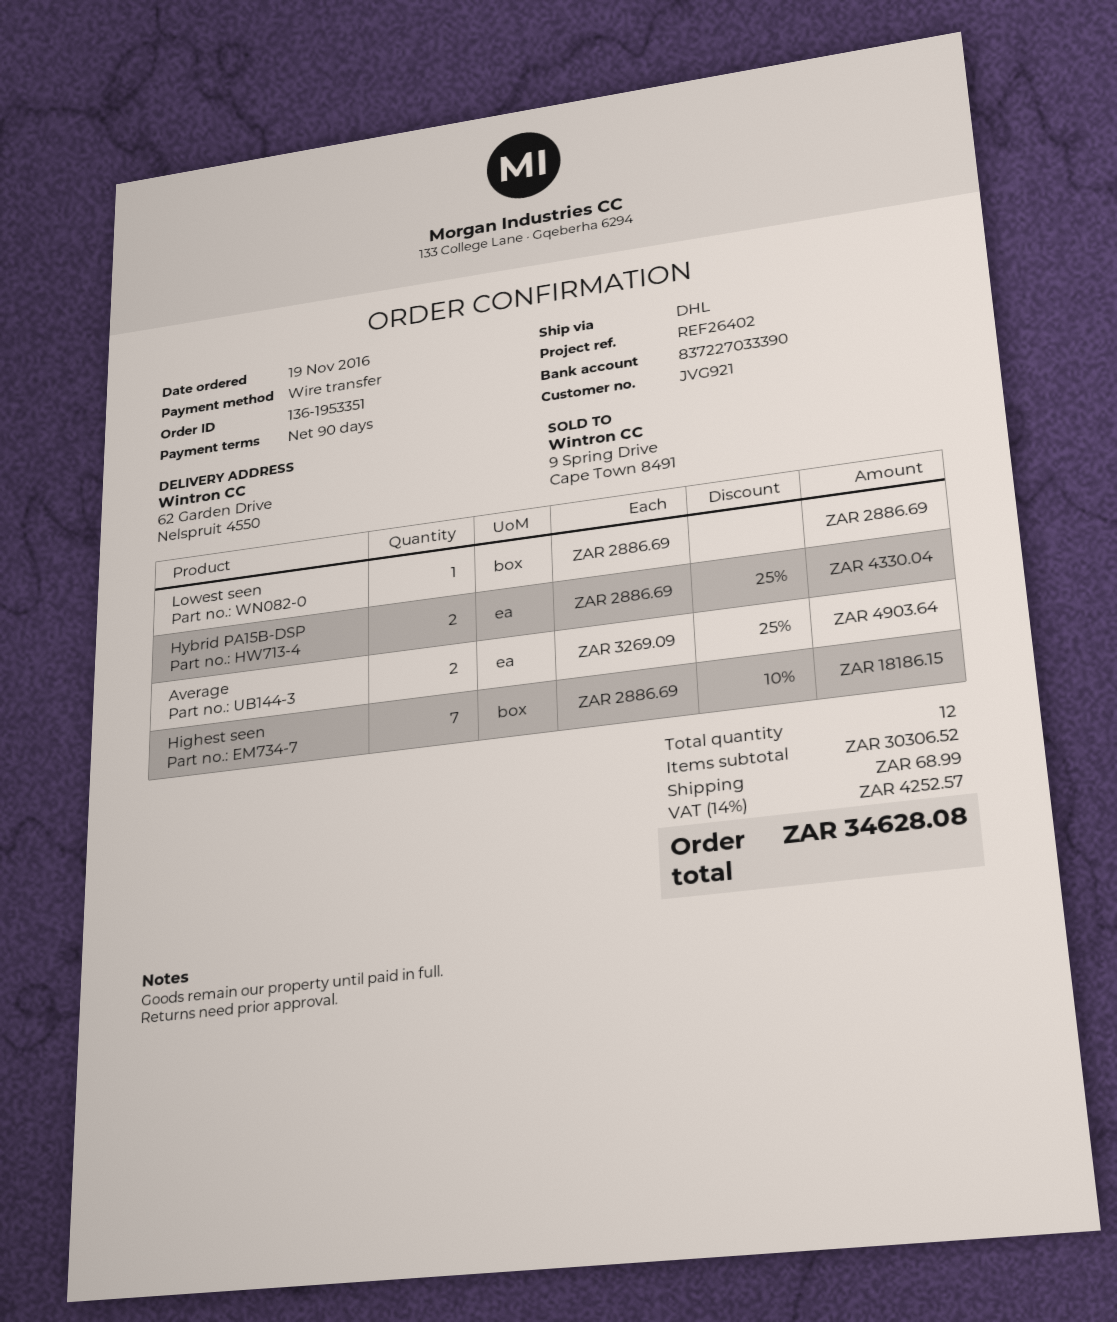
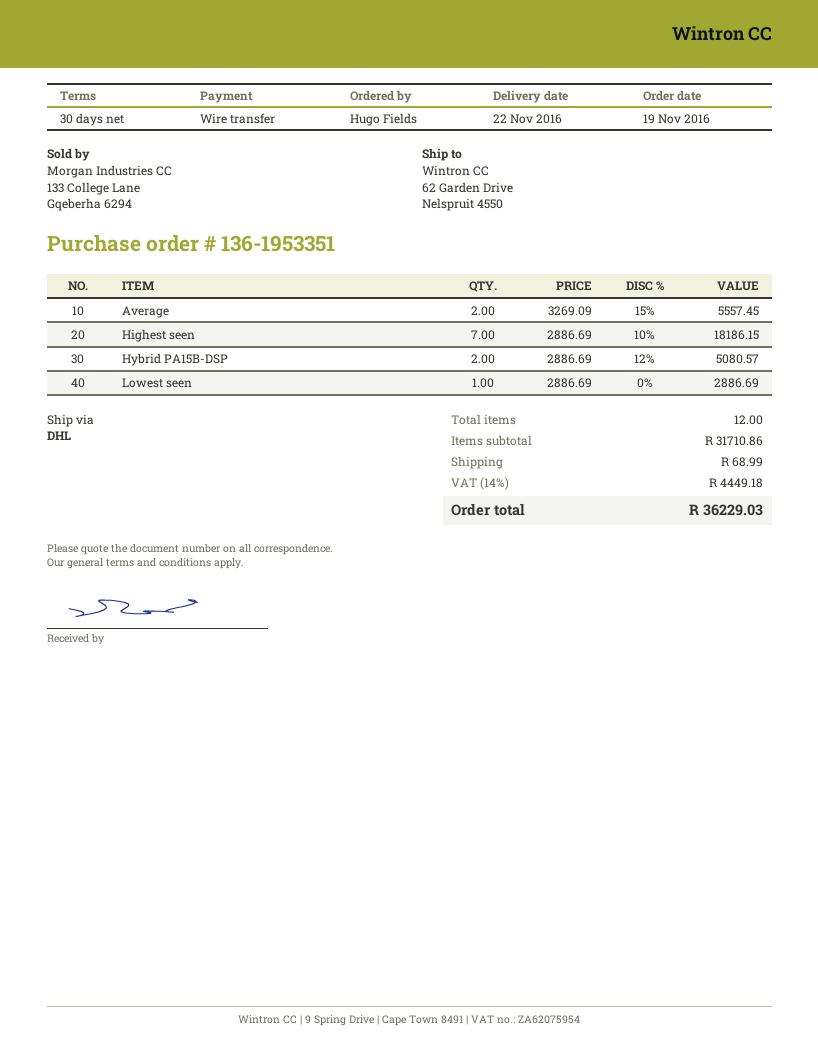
payment terms: 90 days -> 30 days
Hybrid PA15B-DSP: 2 x 2886.69 - 25% = 4330.04 -> 2 x 2886.69 - 12% = 5080.57
Average: 2 x 3269.09 - 25% = 4903.64 -> 2 x 3269.09 - 15% = 5557.45
subtotal: 30306.52 -> 31710.86
tax: 14% = 4252.57 -> 14% = 4449.18
total: 34628.08 -> 36229.03

